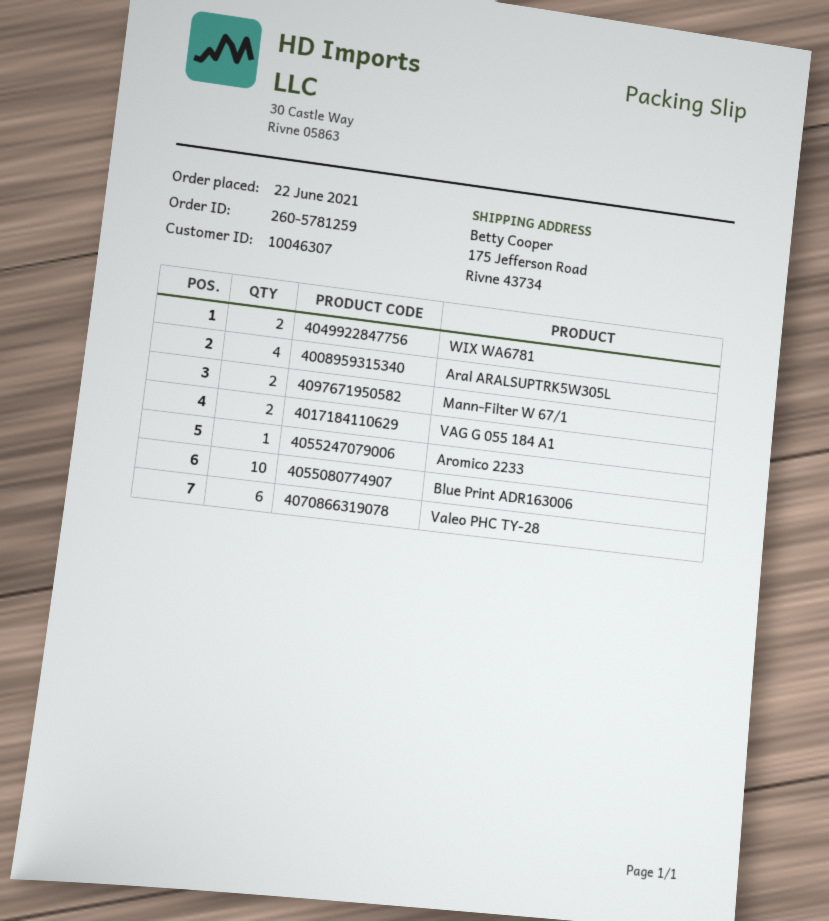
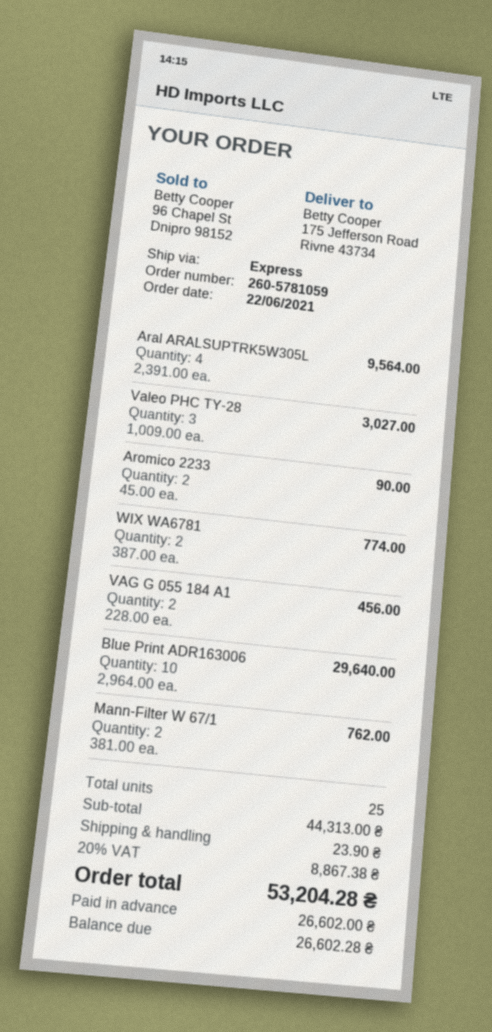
order number: 260-5781259 -> 260-5781059
Aromico 2233: 1 -> 2
Valeo PHC TY-28: 6 -> 3

